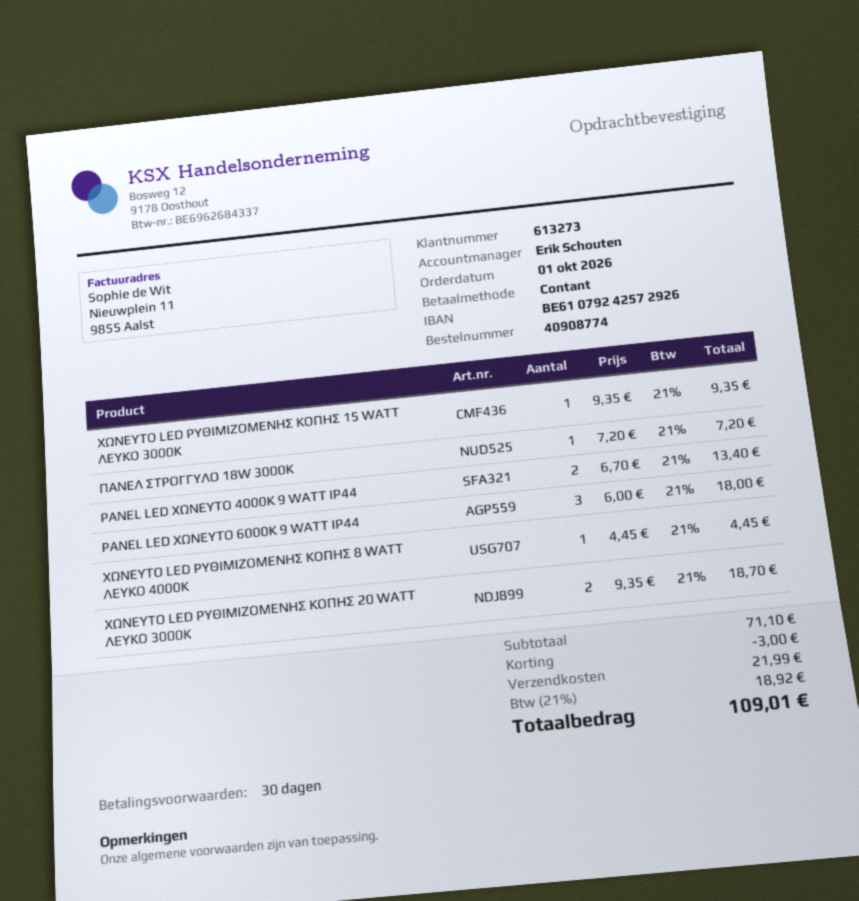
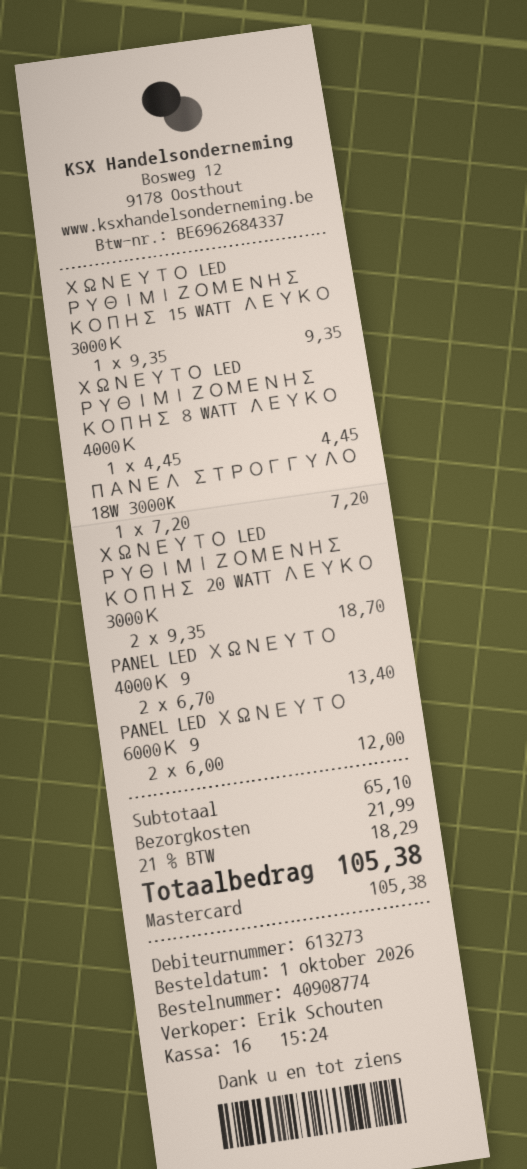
payment method: cash -> Mastercard
PANEL LED ΧΩΝΕΥΤΟ 6000Κ 9 WATT IP44: 3 x 6.00 = 18.00 -> 2 x 6.00 = 12.00
subtotal: 71.10 -> 65.10
discount: 3.00 -> none
tax: 21% = 18.92 -> 21% = 18.29
total: 109.01 -> 105.38

